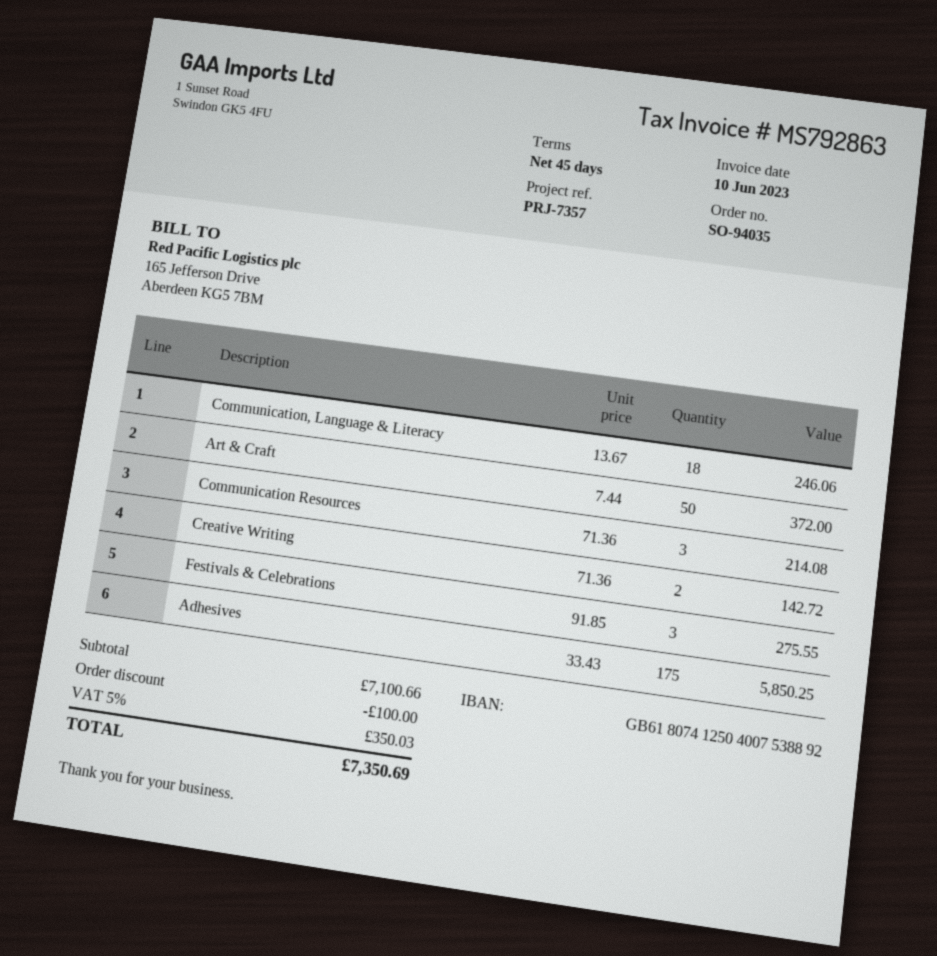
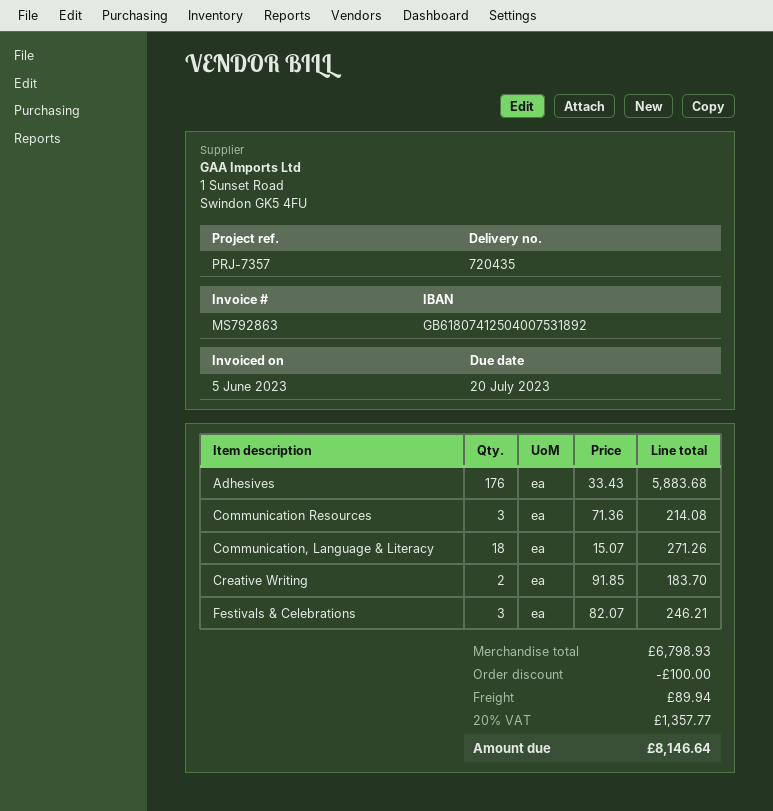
invoice date: 2023-06-10 -> 2023-06-05
bank account: GB61807412504007538892 -> GB61807412504007531892
Communication, Language & Literacy: 18 x 13.67 = 246.06 -> 18 x 15.07 = 271.26
Art & Craft: 50 x 7.44 = 372.00 -> none
Creative Writing: 2 x 71.36 = 142.72 -> 2 x 91.85 = 183.70
Festivals & Celebrations: 3 x 91.85 = 275.55 -> 3 x 82.07 = 246.21
Adhesives: 175 x 33.43 = 5850.25 -> 176 x 33.43 = 5883.68
subtotal: 7100.66 -> 6798.93
shipping: none -> 89.94
tax: 5% = 350.03 -> 20% = 1357.77
total: 7350.69 -> 8146.64

